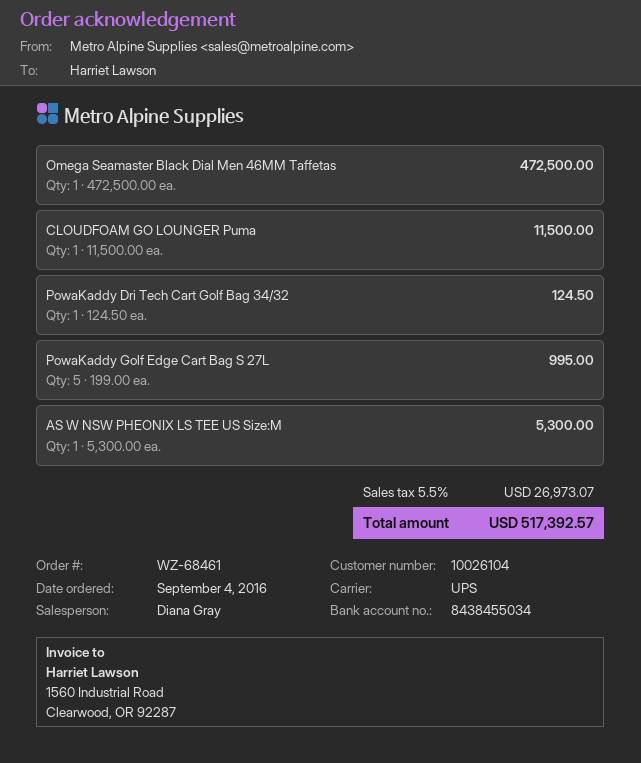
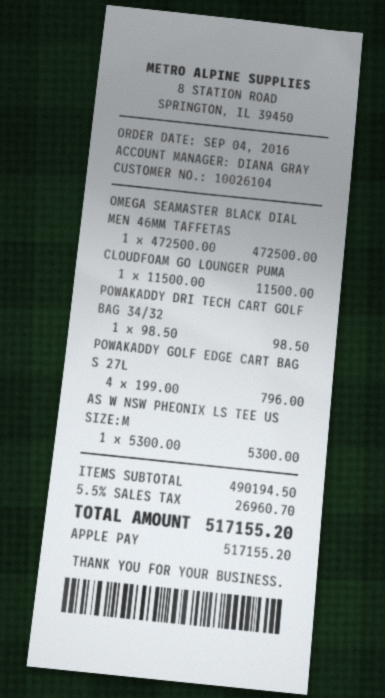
PowaKaddy Dri Tech Cart Golf Bag 34/32: 1 x 124.50 = 124.50 -> 1 x 98.50 = 98.50
PowaKaddy Golf Edge Cart Bag S 27L: 5 x 199.00 = 995.00 -> 4 x 199.00 = 796.00
tax: 5.5% = 26973.07 -> 5.5% = 26960.70
total: 517392.57 -> 517155.20

